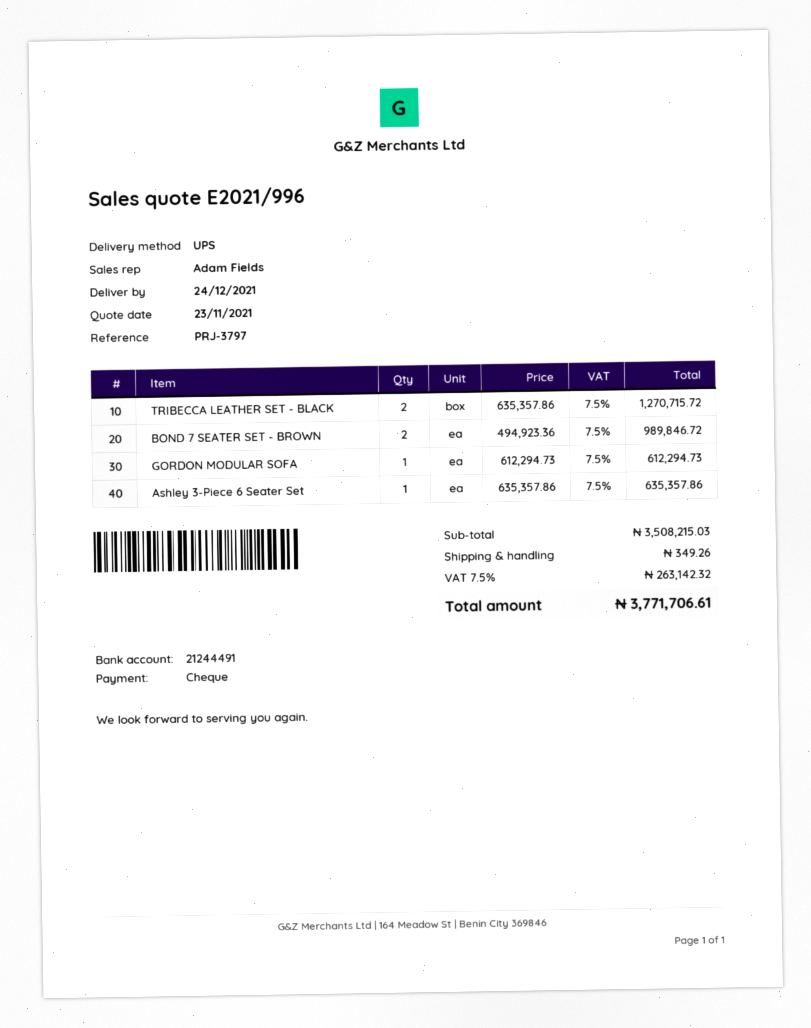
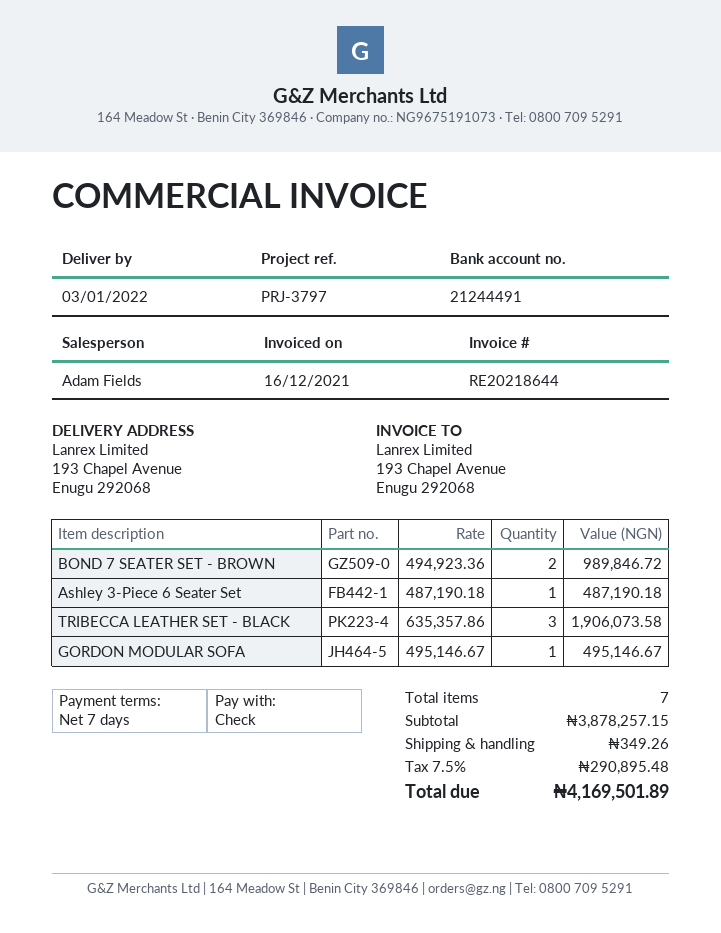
delivery date: 2021-12-24 -> 2022-01-03
TRIBECCA LEATHER SET - BLACK: 2 x 635357.86 = 1270715.72 -> 3 x 635357.86 = 1906073.58
GORDON MODULAR SOFA: 1 x 612294.73 = 612294.73 -> 1 x 495146.67 = 495146.67
Ashley 3-Piece 6 Seater Set: 1 x 635357.86 = 635357.86 -> 1 x 487190.18 = 487190.18
subtotal: 3508215.03 -> 3878257.15
tax: 7.5% = 263142.32 -> 7.5% = 290895.48
total: 3771706.61 -> 4169501.89

